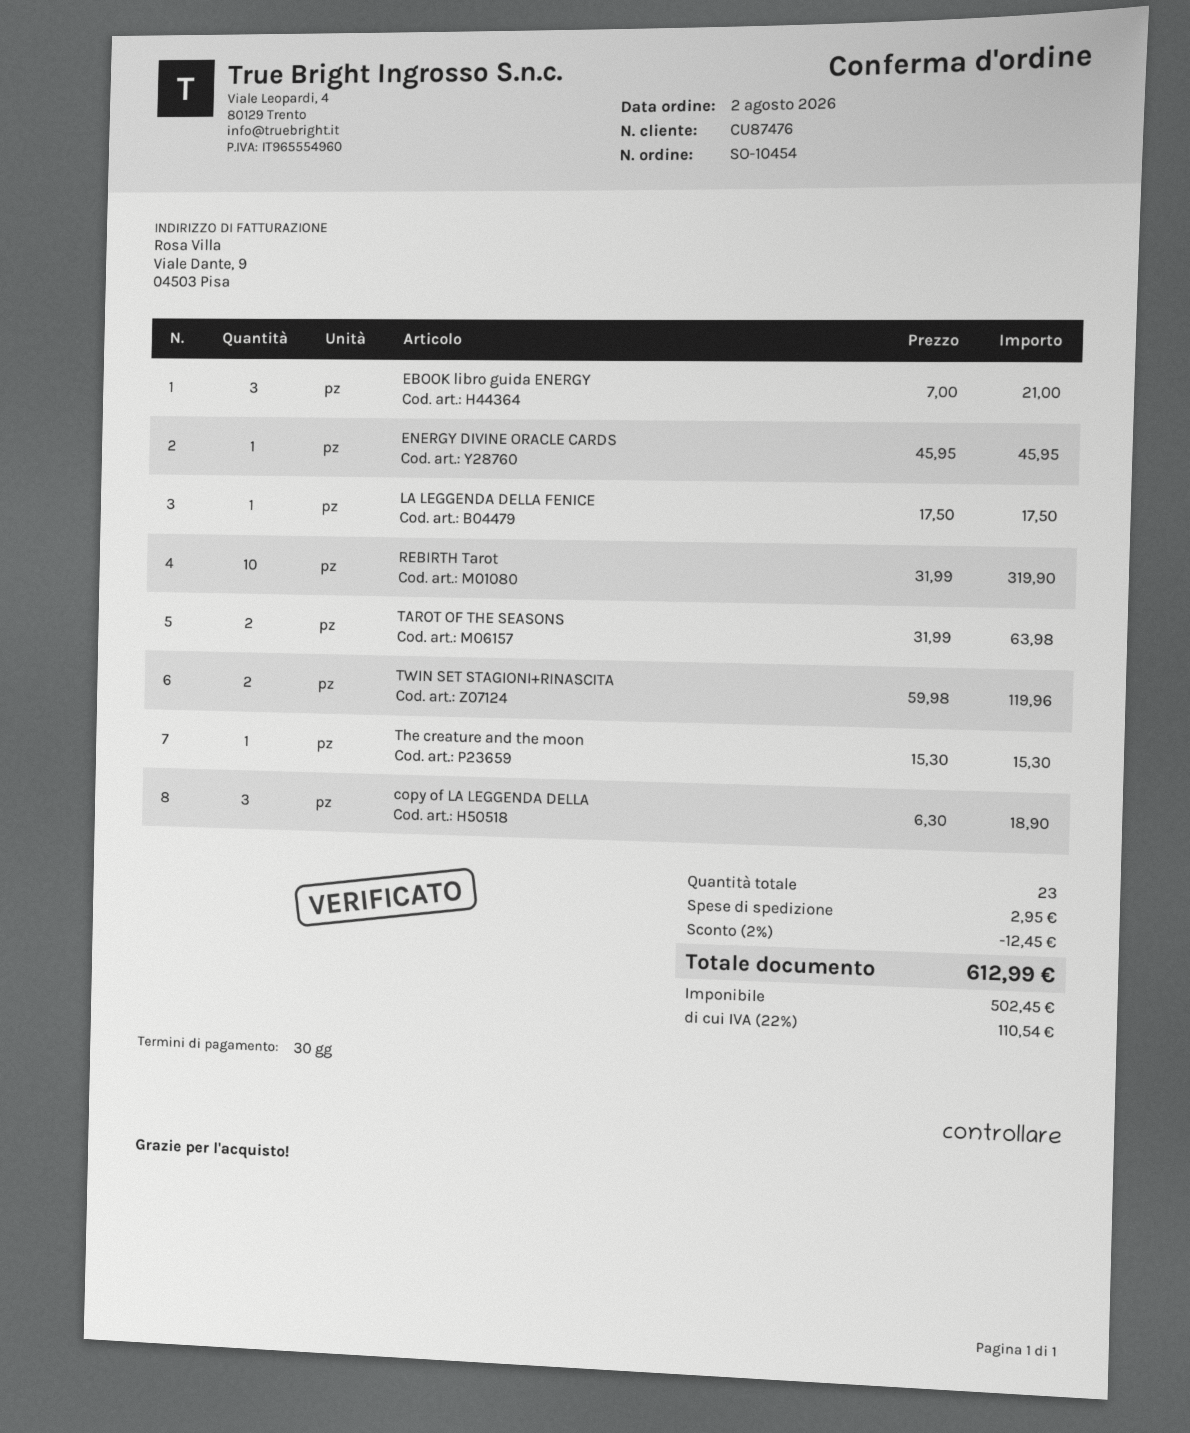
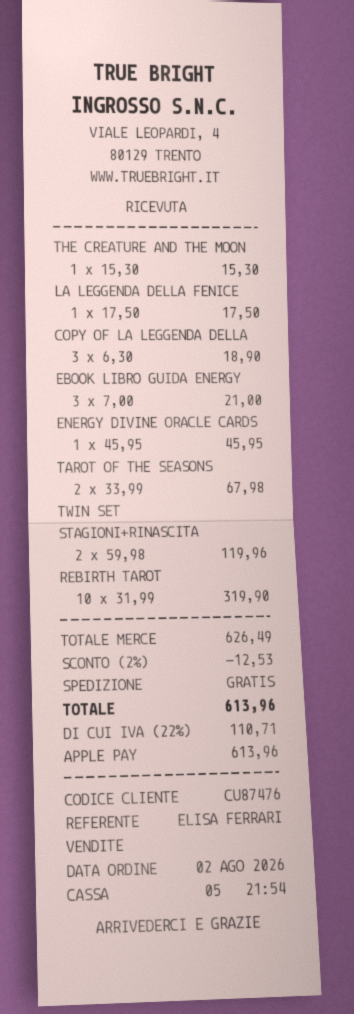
TAROT OF THE SEASONS: 2 x 31.99 = 63.98 -> 2 x 33.99 = 67.98
discount: 2% = 12.45 -> 2% = 12.53
shipping: 2.95 -> 0.00
tax: 22% = 110.54 -> 22% = 110.71
total: 612.99 -> 613.96

